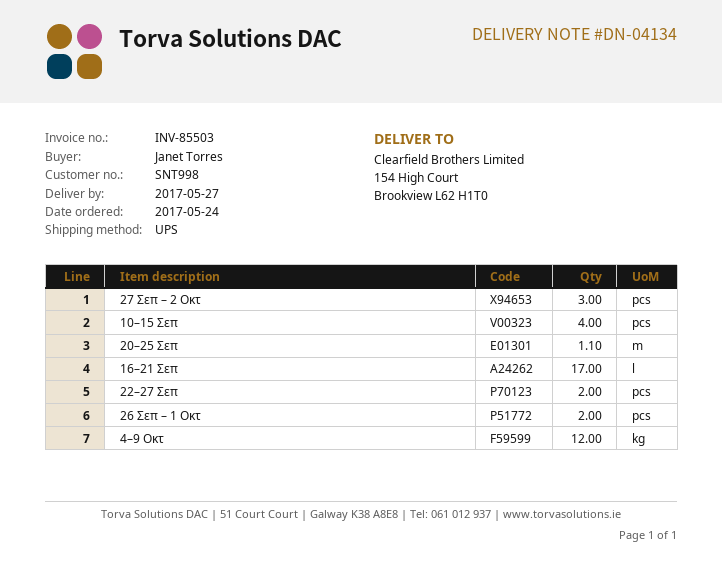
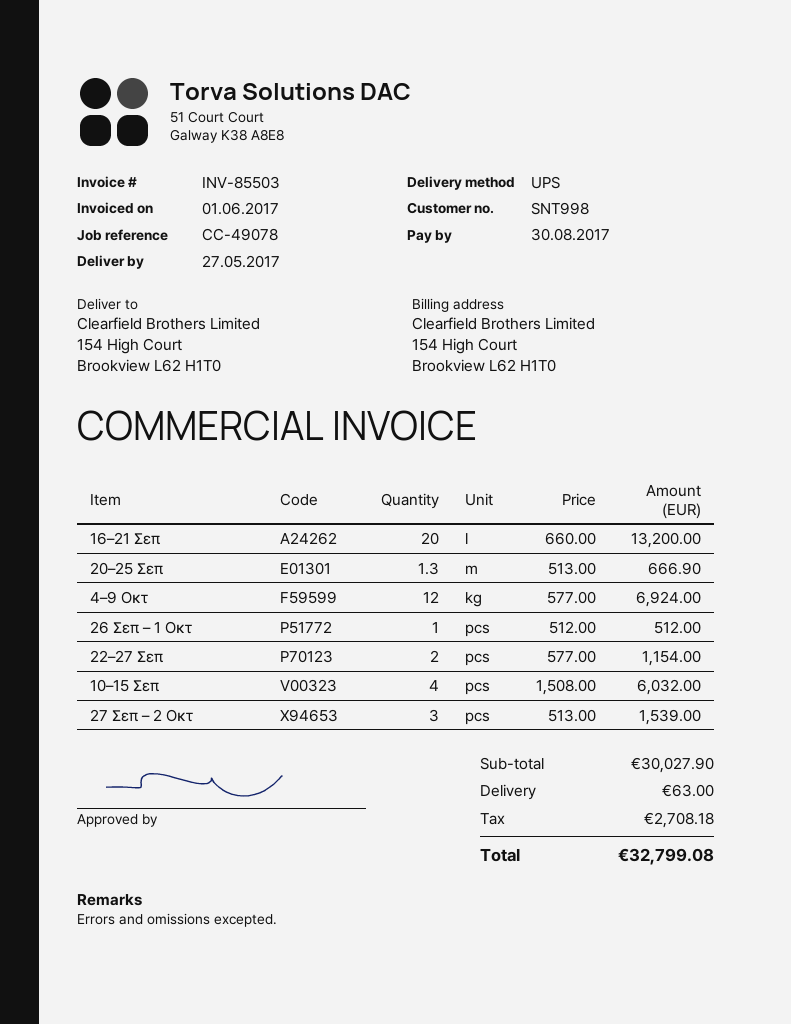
20–25 Σεπ: 1.1 -> 1.3
16–21 Σεπ: 17 -> 20
26 Σεπ – 1 Οκτ: 2 -> 1

